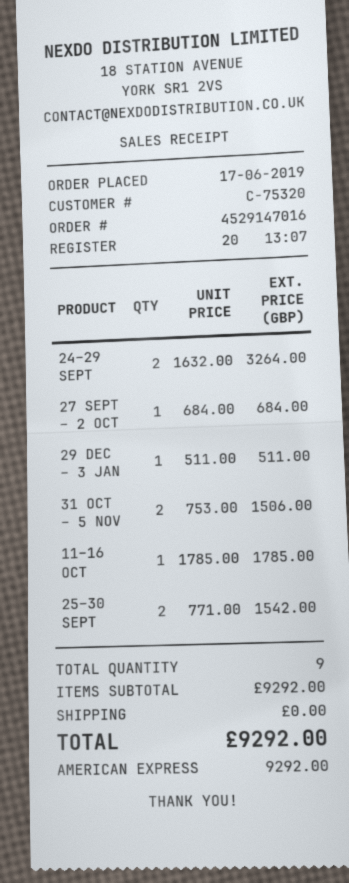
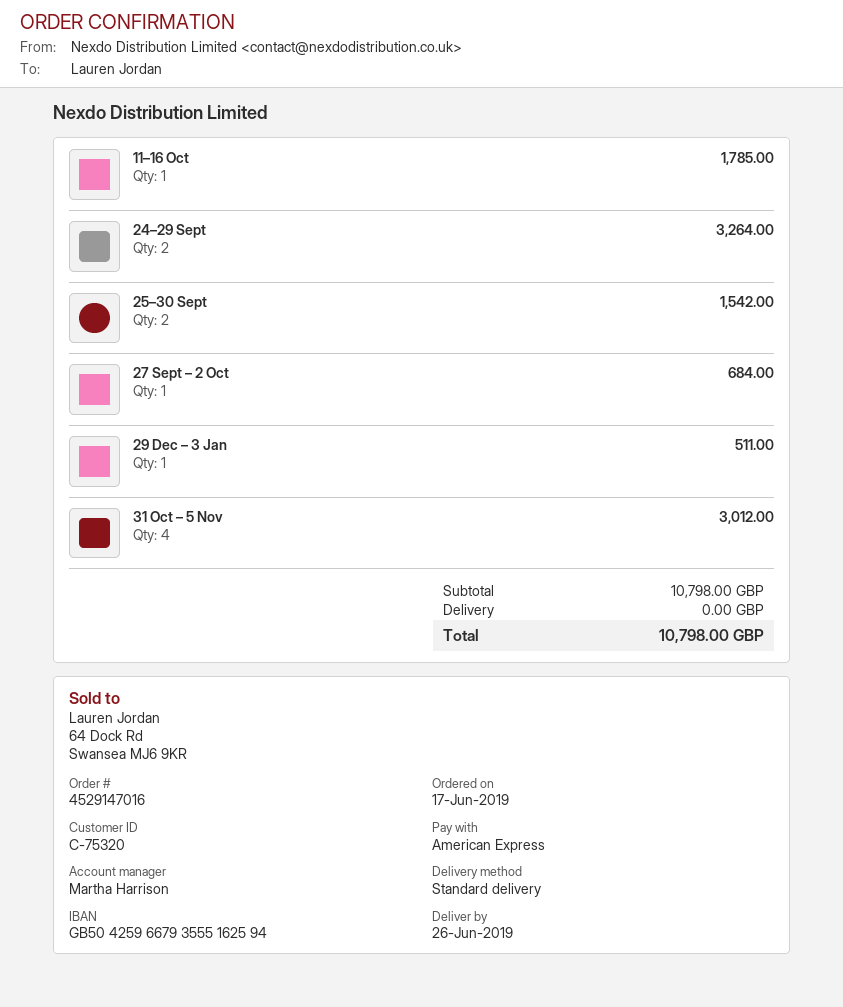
31 OCT – 5 NOV: 2 for 1506.00 -> 4 for 3012.00
subtotal: 9292.00 -> 10798.00
total: 9292.00 -> 10798.00

